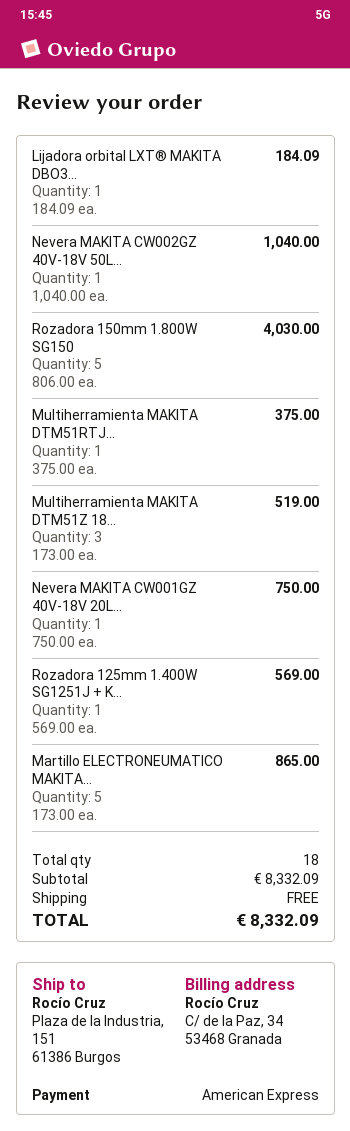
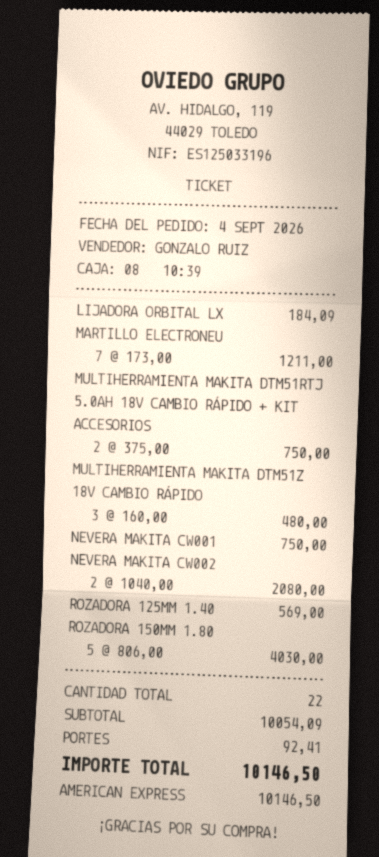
Nevera MAKITA CW002GZ 40V-18V 50L...: 1 x 1040.00 = 1040.00 -> 2 x 1040.00 = 2080.00
Multiherramienta MAKITA DTM51RTJ...: 1 x 375.00 = 375.00 -> 2 x 375.00 = 750.00
Multiherramienta MAKITA DTM51Z 18...: 3 x 173.00 = 519.00 -> 3 x 160.00 = 480.00
Martillo ELECTRONEUMATICO MAKITA...: 5 x 173.00 = 865.00 -> 7 x 173.00 = 1211.00
total quantity: 18 -> 22
subtotal: 8332.09 -> 10054.09
shipping: 0.00 -> 92.41
total: 8332.09 -> 10146.50

